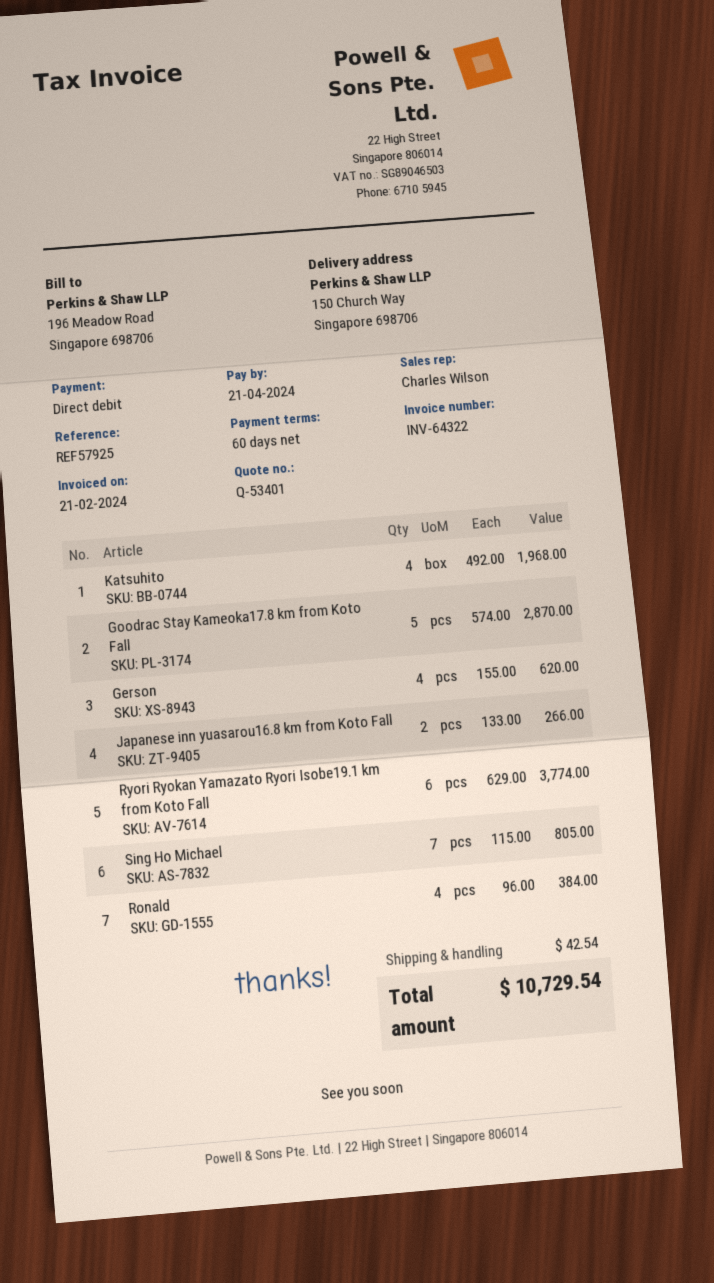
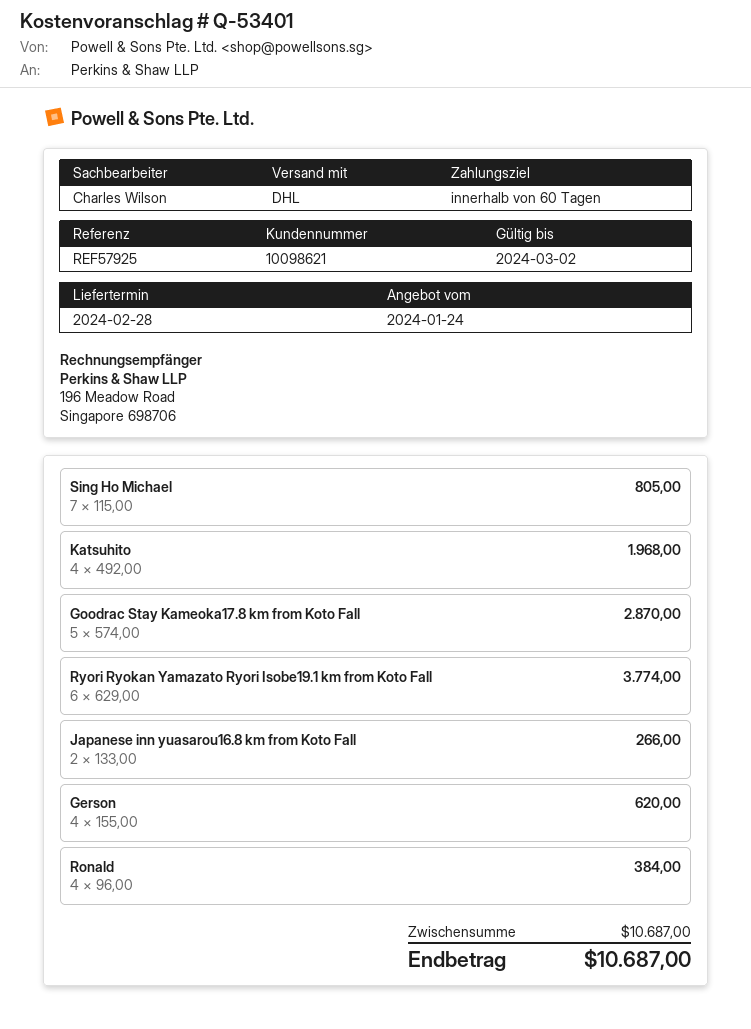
shipping: 42.54 -> none
total: 10729.54 -> 10687.00

